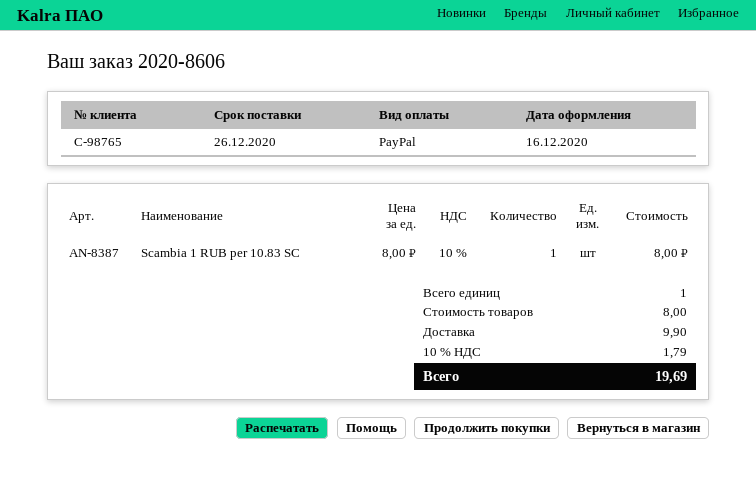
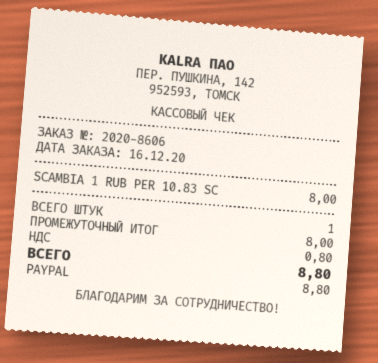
shipping: 9.90 -> none
tax: 1.79 -> 0.80
total: 19.69 -> 8.80

